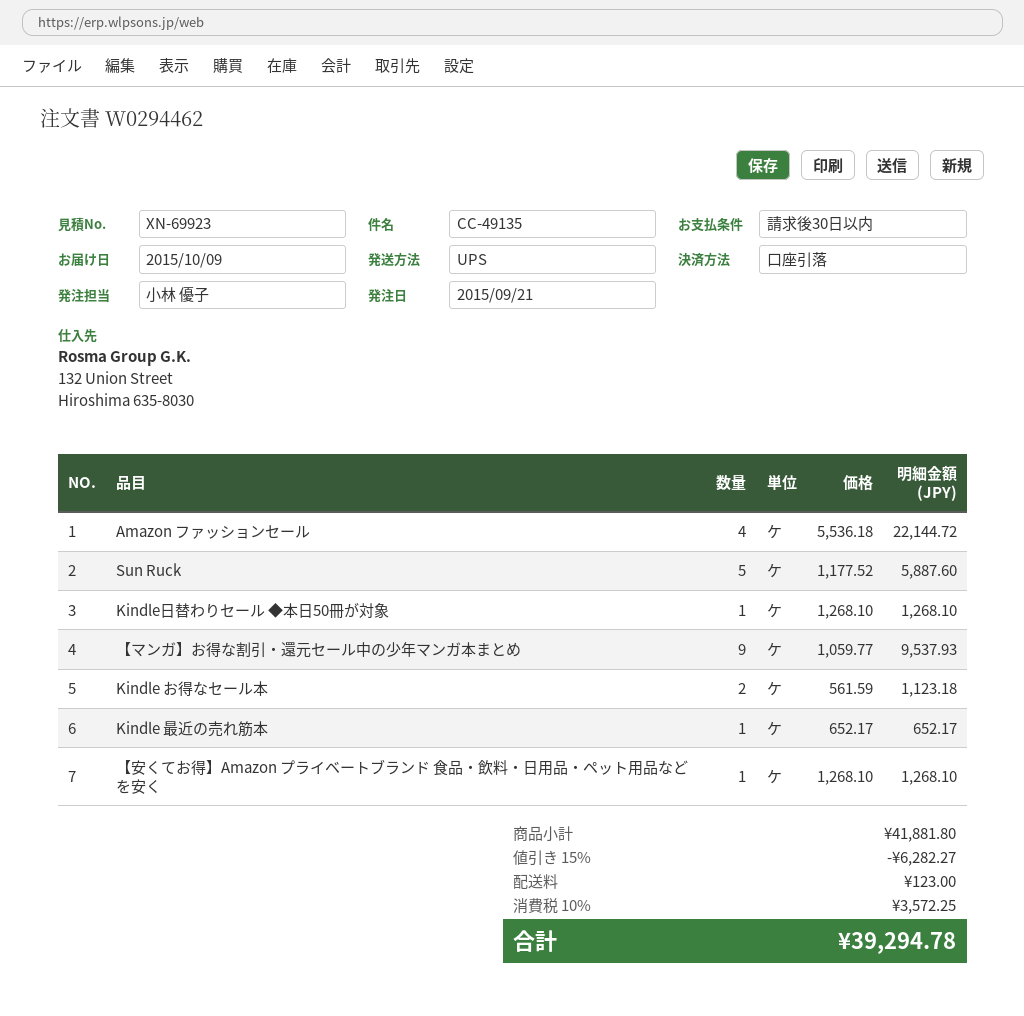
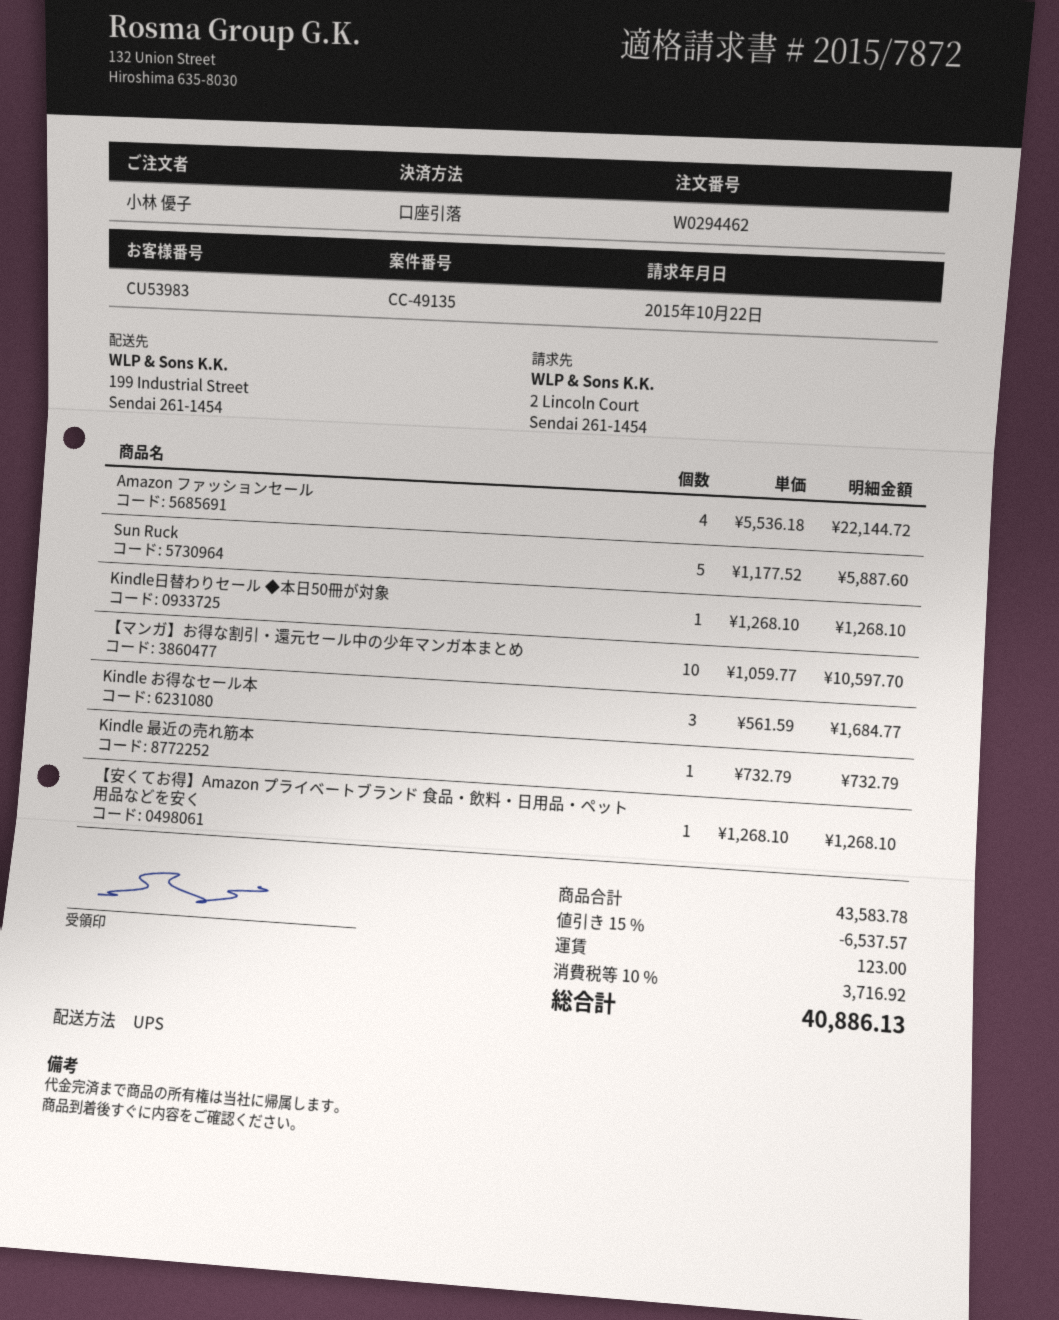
【マンガ】お得な割引・還元セール中の少年マンガ本まとめ: 9 x 1059.77 = 9537.93 -> 10 x 1059.77 = 10597.70
Kindle お得なセール本: 2 x 561.59 = 1123.18 -> 3 x 561.59 = 1684.77
Kindle 最近の売れ筋本: 1 x 652.17 = 652.17 -> 1 x 732.79 = 732.79
subtotal: 41881.80 -> 43583.78
discount: 15% = 6282.27 -> 15% = 6537.57
tax: 10% = 3572.25 -> 10% = 3716.92
total: 39294.78 -> 40886.13

